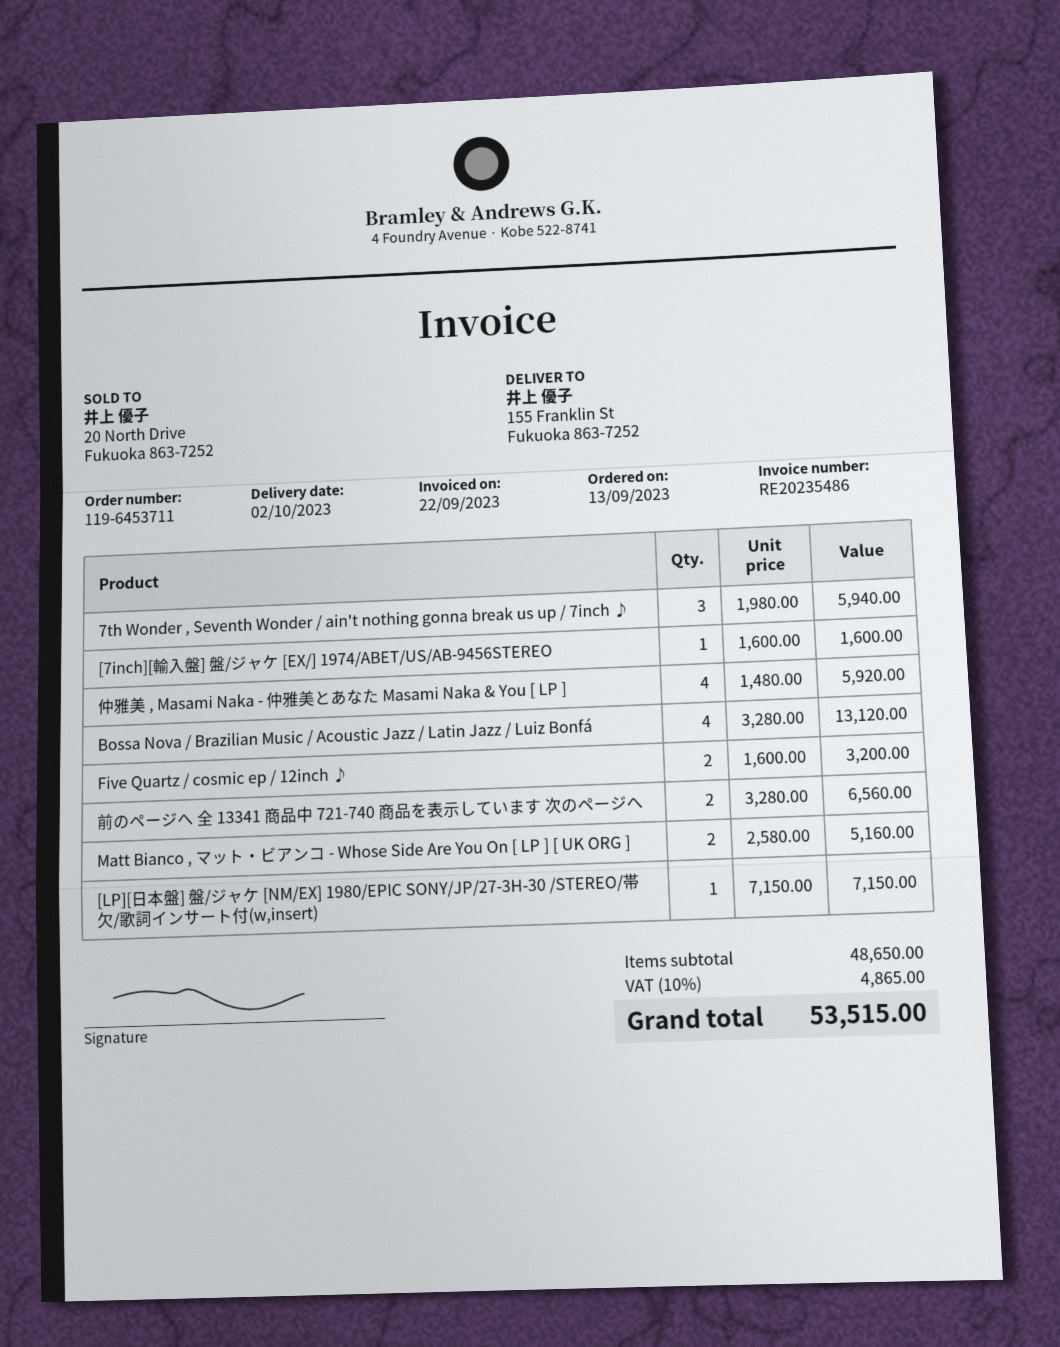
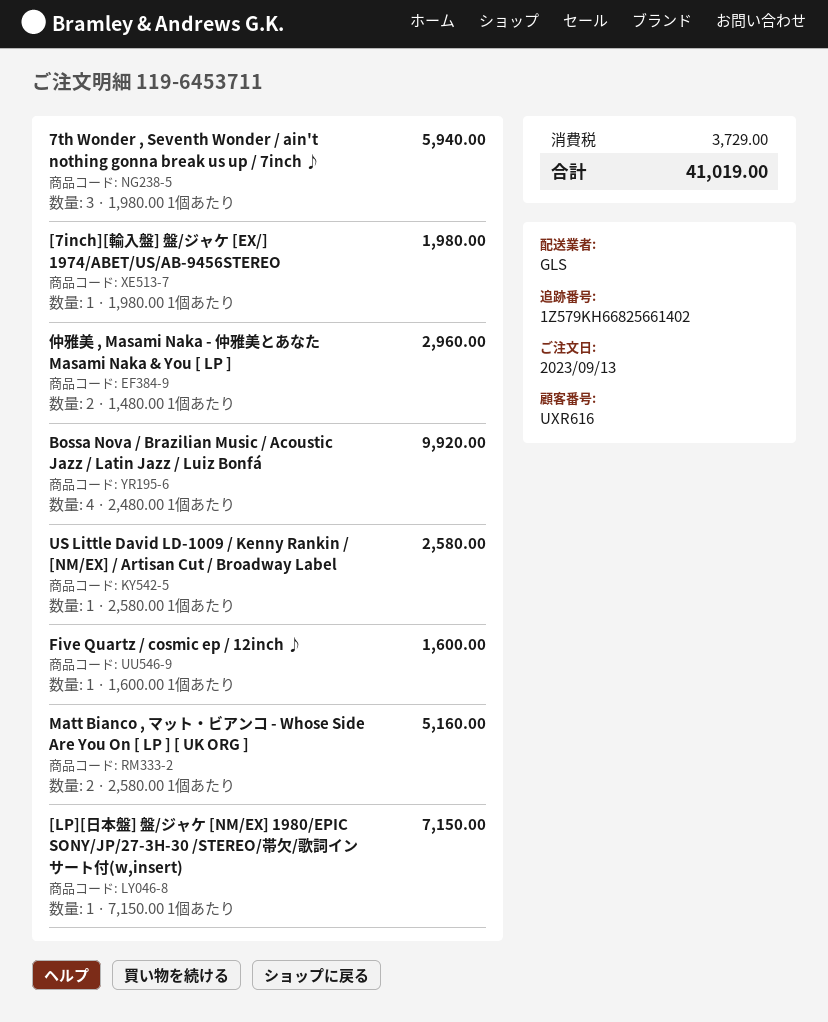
[7inch][輸入盤] 盤/ジャケ [EX/] 1974/ABET/US/AB-9456STEREO: 1 x 1600.00 = 1600.00 -> 1 x 1980.00 = 1980.00
仲雅美 , Masami Naka - 仲雅美とあなた Masami Naka & You [ LP ]: 4 x 1480.00 = 5920.00 -> 2 x 1480.00 = 2960.00
Bossa Nova / Brazilian Music / Acoustic Jazz / Latin Jazz / Luiz Bonfá: 4 x 3280.00 = 13120.00 -> 4 x 2480.00 = 9920.00
Five Quartz / cosmic ep / 12inch ♪: 2 x 1600.00 = 3200.00 -> 1 x 1600.00 = 1600.00
前のページへ 全 13341 商品中 721-740 商品を表示しています 次のページへ: 2 x 3280.00 = 6560.00 -> none
US Little David LD-1009 / Kenny Rankin / [NM/EX] / Artisan Cut / Broadway Label: none -> 1 x 2580.00 = 2580.00
tax: 4865.00 -> 3729.00
total: 53515.00 -> 41019.00

